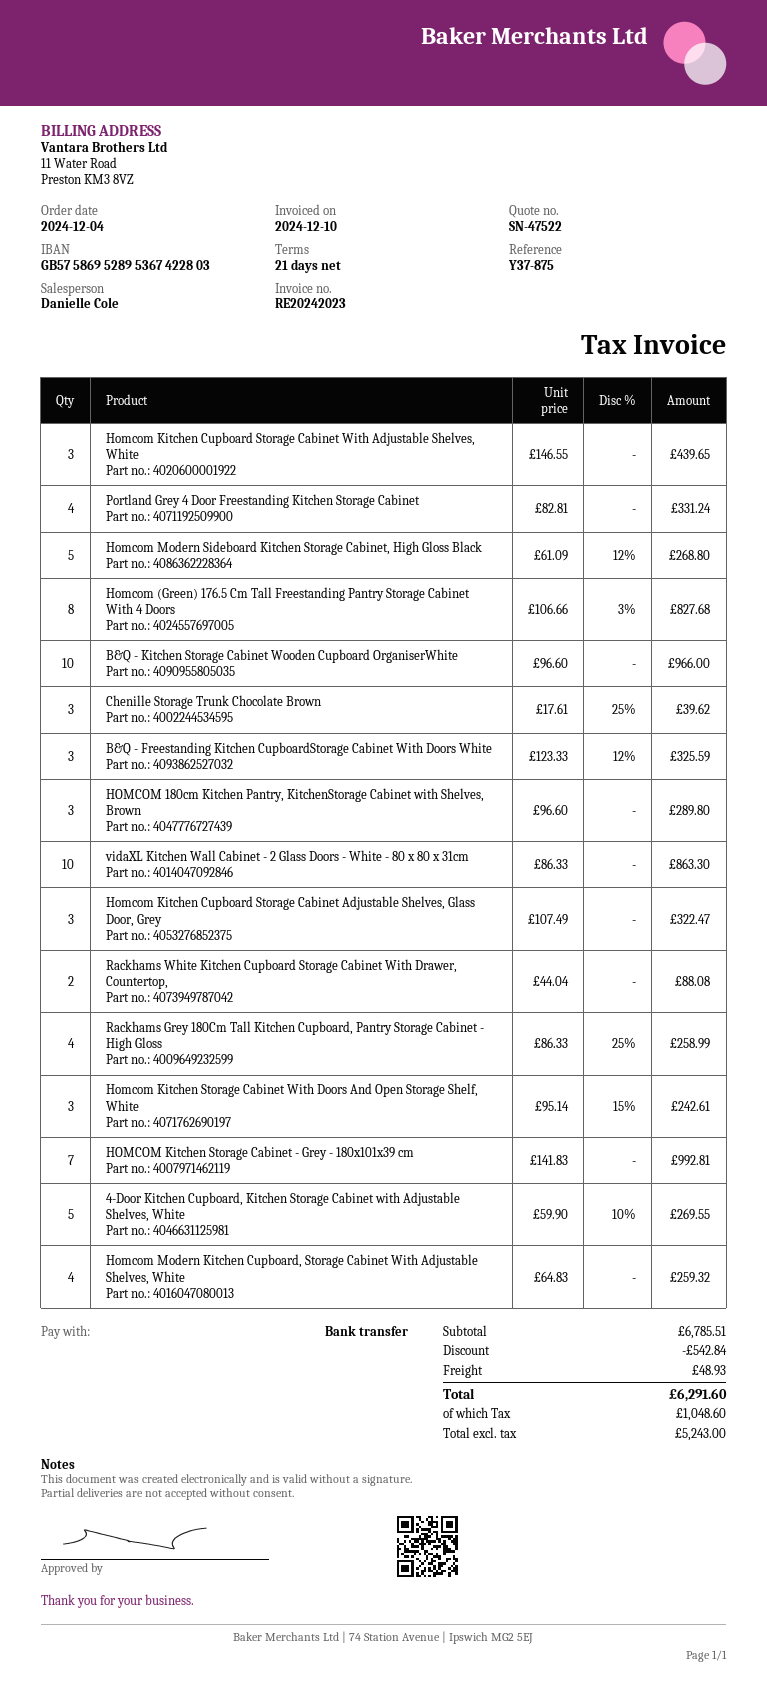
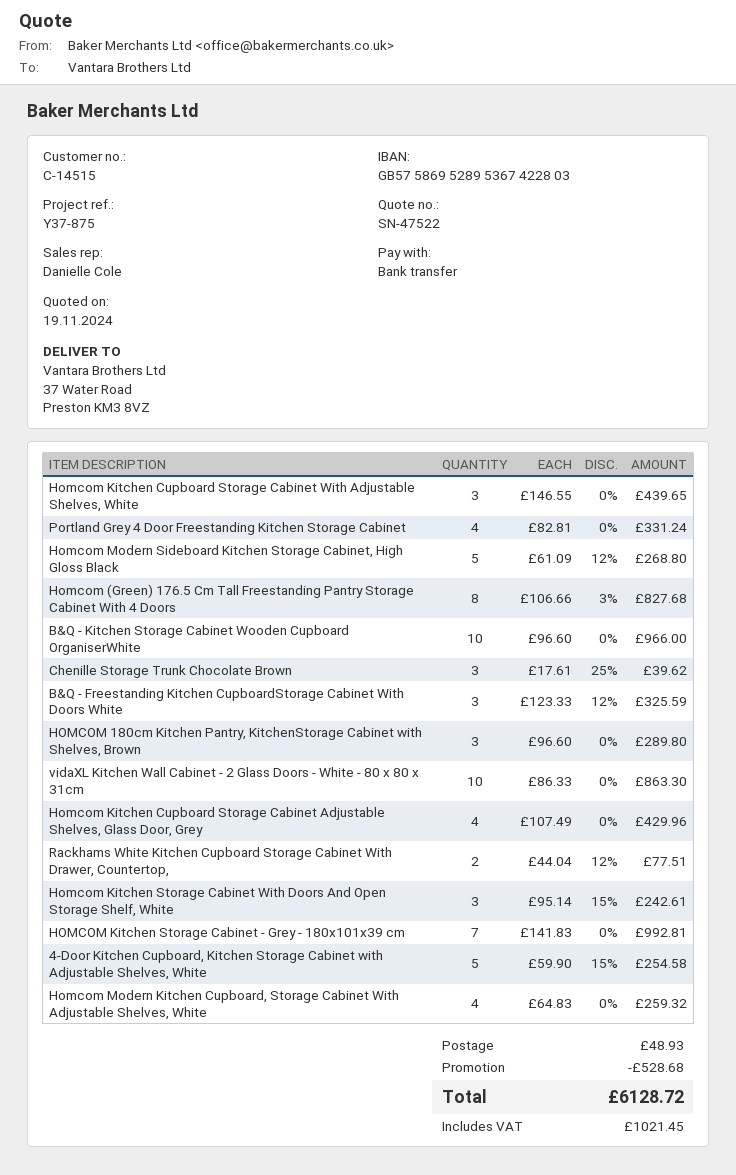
Homcom Kitchen Cupboard Storage Cabinet Adjustable Shelves, Glass Door, Grey: 3 x 107.49 = 322.47 -> 4 x 107.49 = 429.96
Rackhams White Kitchen Cupboard Storage Cabinet With Drawer, Countertop,: 2 x 44.04 = 88.08 -> 2 x 44.04 - 12% = 77.51
Rackhams Grey 180Cm Tall Kitchen Cupboard, Pantry Storage Cabinet - High Gloss: 4 x 86.33 - 25% = 258.99 -> none
4-Door Kitchen Cupboard, Kitchen Storage Cabinet with Adjustable Shelves, White: 5 x 59.90 - 10% = 269.55 -> 5 x 59.90 - 15% = 254.58
discount: 542.84 -> 528.68
tax: 1048.60 -> 1021.45
total: 6291.60 -> 6128.72

